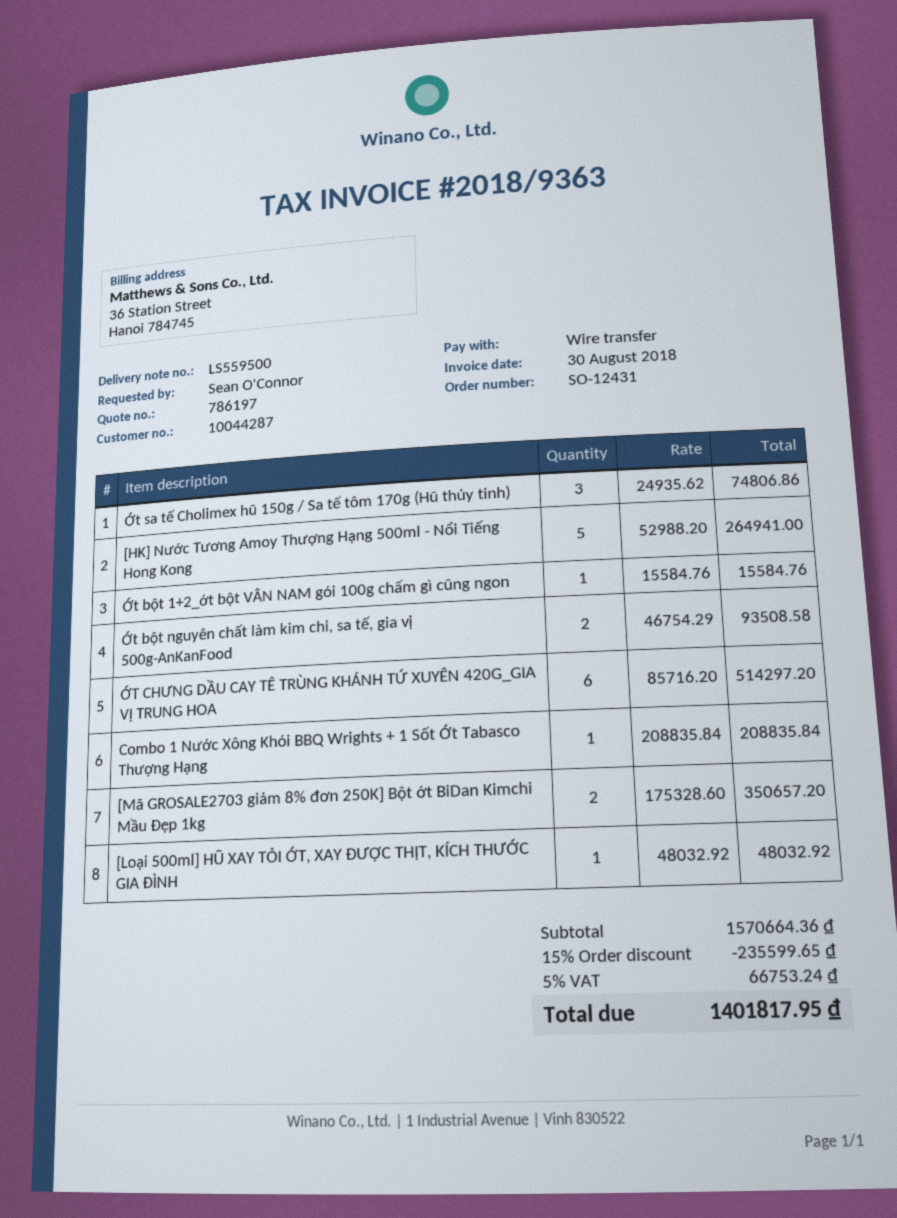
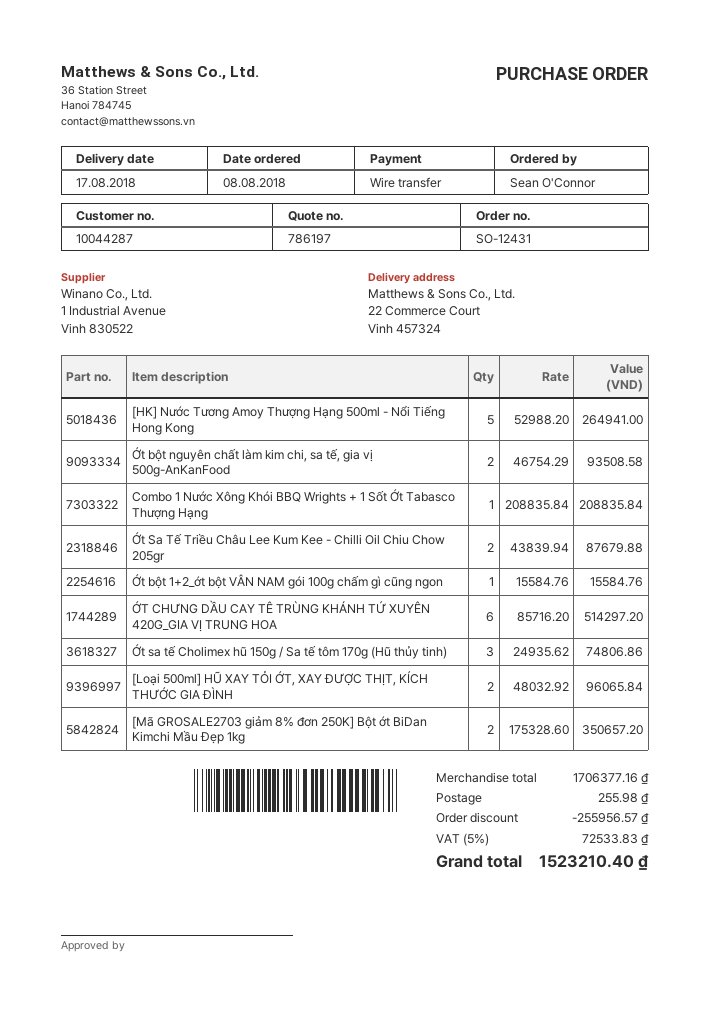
[Loại 500ml] HŨ XAY TỎI ỚT, XAY ĐƯỢC THỊT, KÍCH THƯỚC GIA ĐÌNH: 1 x 48032.92 = 48032.92 -> 2 x 48032.92 = 96065.84
Ớt Sa Tế Triều Châu Lee Kum Kee - Chilli Oil Chiu Chow 205gr: none -> 2 x 43839.94 = 87679.88
subtotal: 1570664.36 -> 1706377.16
discount: 235599.65 -> 255956.57
shipping: none -> 255.98
tax: 5% = 66753.24 -> 5% = 72533.83
total: 1401817.95 -> 1523210.40

